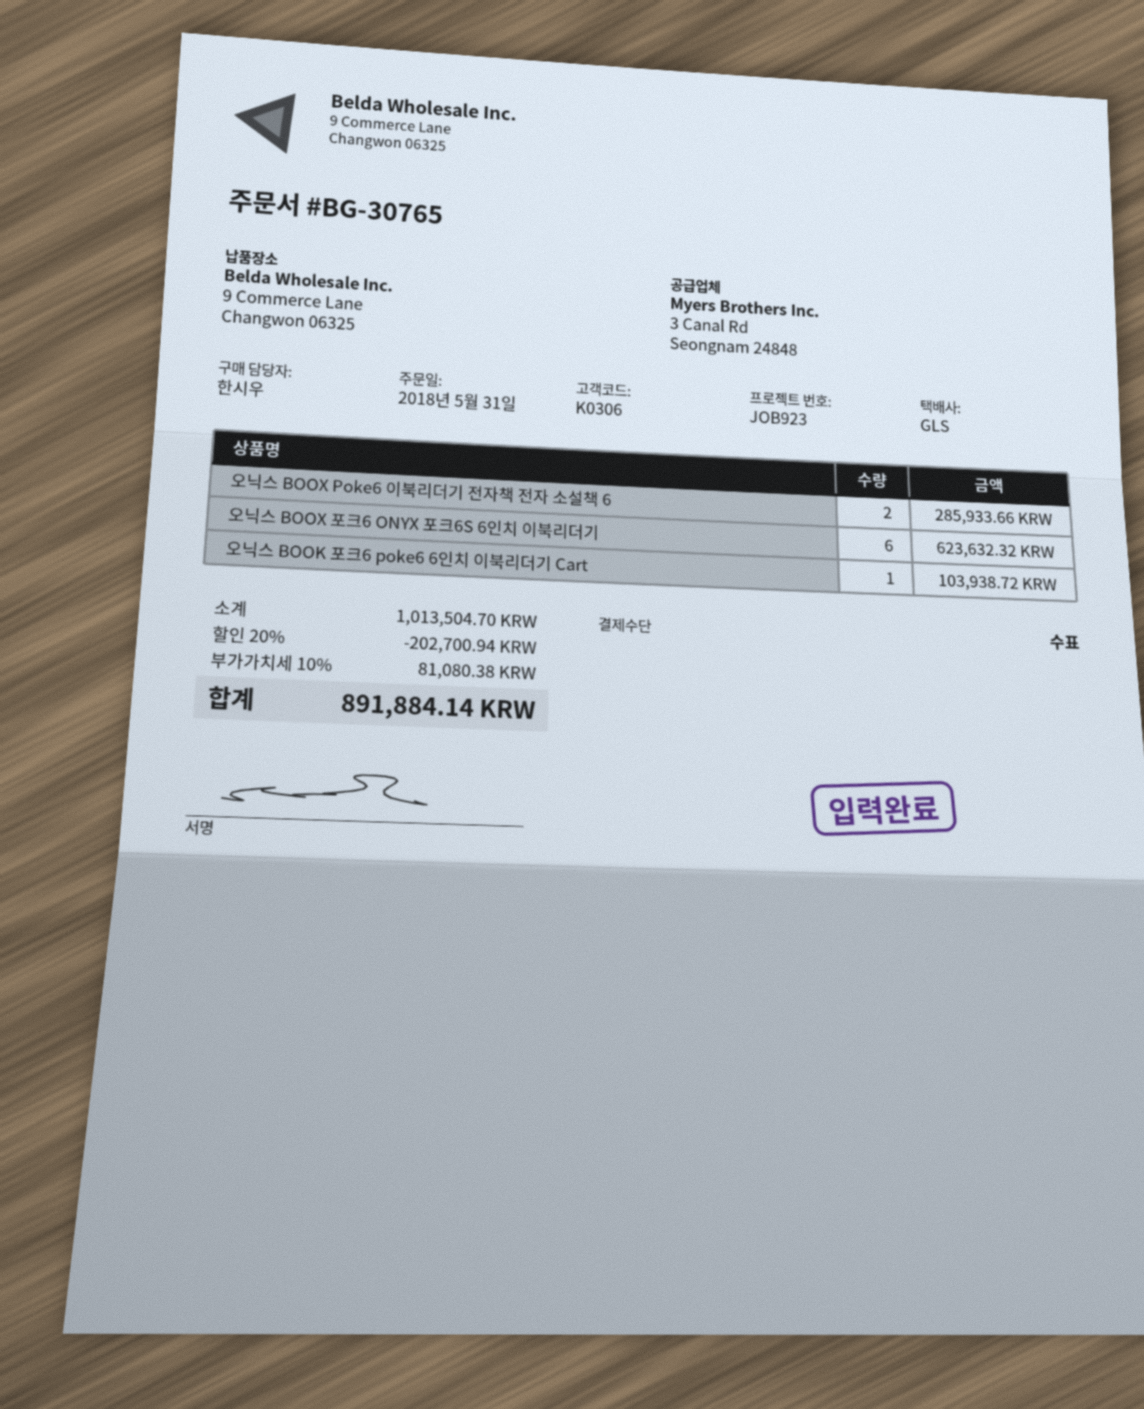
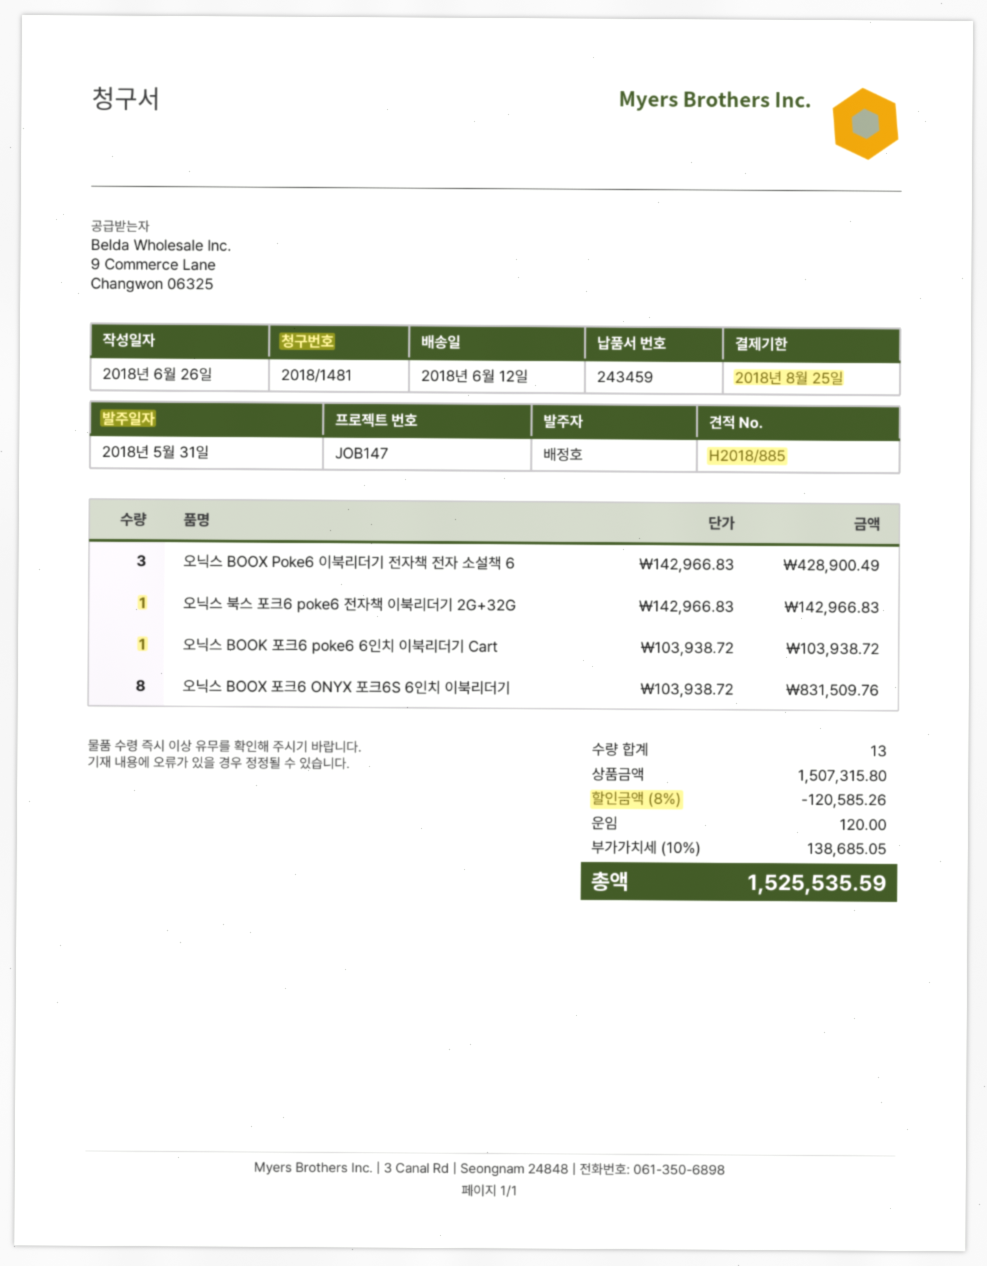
reference: JOB923 -> JOB147
ordered by: 한시우 -> 배정호
오닉스 BOOX Poke6 이북리더기 전자책 전자 소설책 6: 2 for 285933.66 -> 3 for 428900.49
오닉스 BOOX 포크6 ONYX 포크6S 6인치 이북리더기: 6 for 623632.32 -> 8 for 831509.76
오닉스 북스 포크6 poke6 전자책 이북리더기 2G+32G: none -> 1 for 142966.83
subtotal: 1013504.70 -> 1507315.80
discount: 20% = 202700.94 -> 8% = 120585.26
shipping: none -> 120.00
tax: 10% = 81080.38 -> 10% = 138685.05
total: 891884.14 -> 1525535.59

